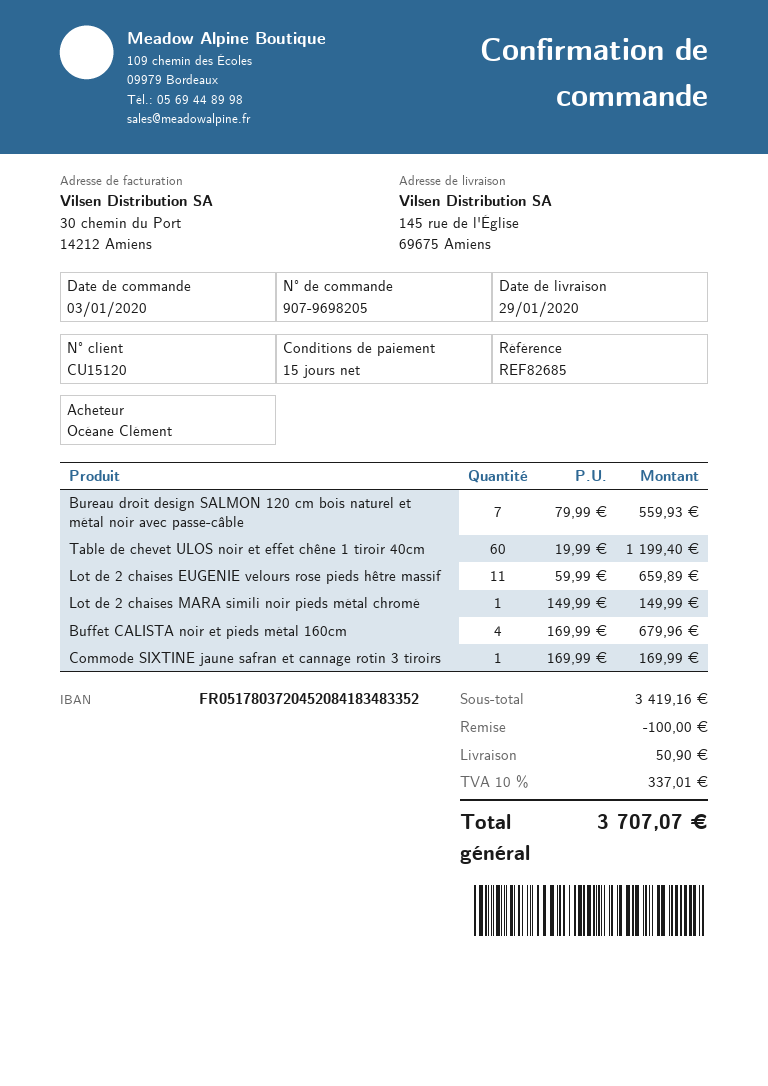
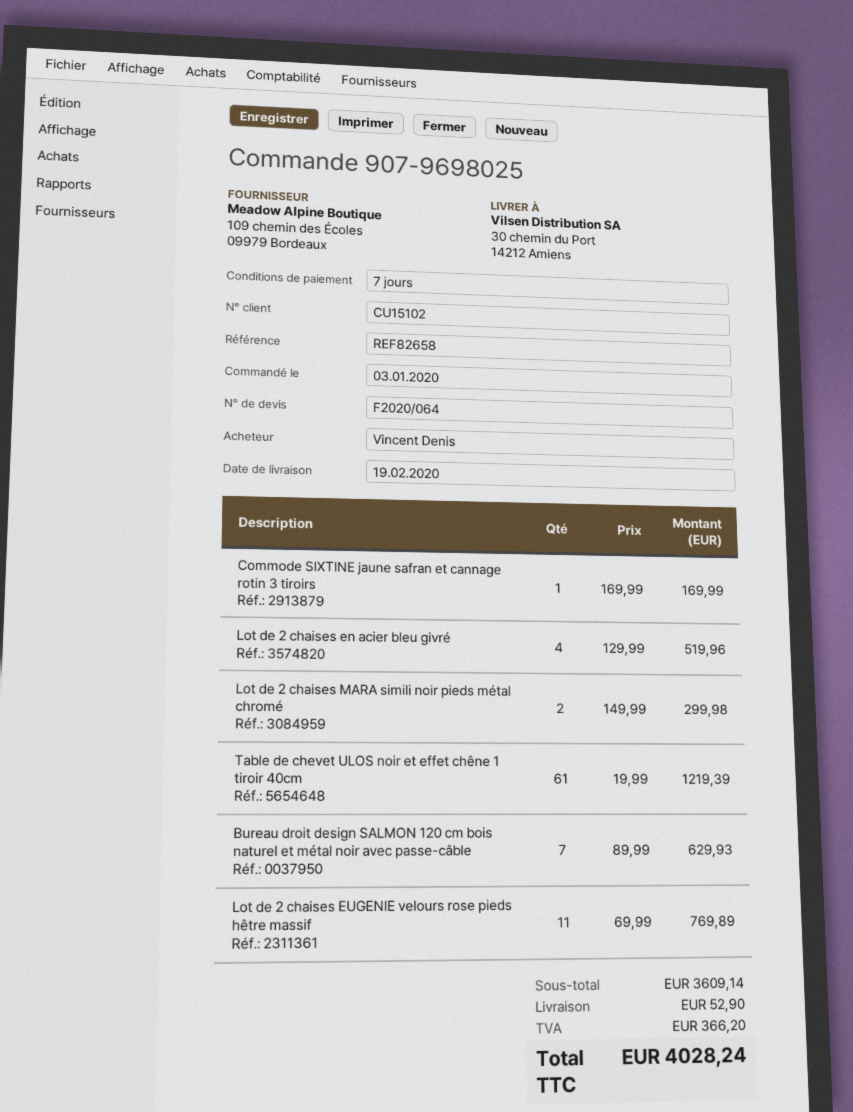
order number: 907-9698205 -> 907-9698025
delivery date: 2020-01-29 -> 2020-02-19
payment terms: 15 days -> 7 days
customer number: CU15120 -> CU15102
reference: REF82685 -> REF82658
ordered by: Océane Clément -> Vincent Denis
ship to: 145 rue de l'Église, 69675 Amiens -> 30 chemin du Port, 14212 Amiens
Bureau droit design SALMON 120 cm bois naturel et métal noir avec passe-câble: 7 x 79.99 = 559.93 -> 7 x 89.99 = 629.93
Table de chevet ULOS noir et effet chêne 1 tiroir 40cm: 60 x 19.99 = 1199.40 -> 61 x 19.99 = 1219.39
Lot de 2 chaises EUGENIE velours rose pieds hêtre massif: 11 x 59.99 = 659.89 -> 11 x 69.99 = 769.89
Lot de 2 chaises MARA simili noir pieds métal chromé: 1 x 149.99 = 149.99 -> 2 x 149.99 = 299.98
Buffet CALISTA noir et pieds métal 160cm: 4 x 169.99 = 679.96 -> none
Lot de 2 chaises en acier bleu givré: none -> 4 x 129.99 = 519.96
subtotal: 3419.16 -> 3609.14
discount: 100.00 -> none
shipping: 50.90 -> 52.90
tax: 337.01 -> 366.20
total: 3707.07 -> 4028.24

